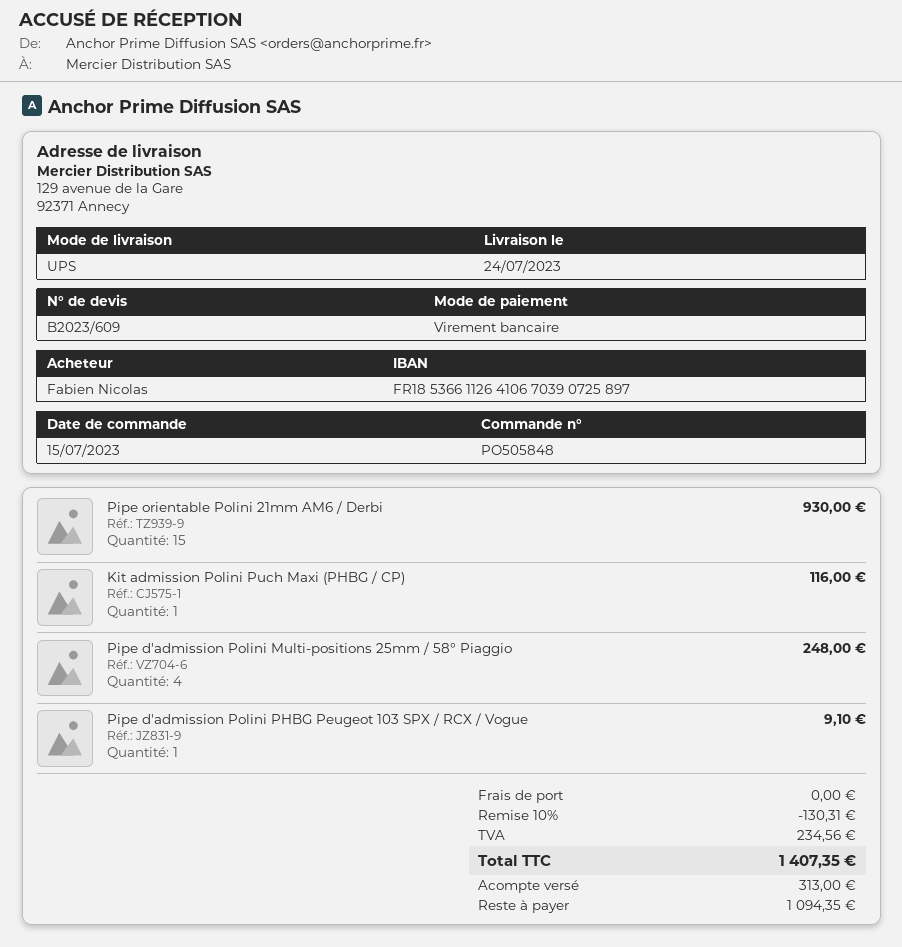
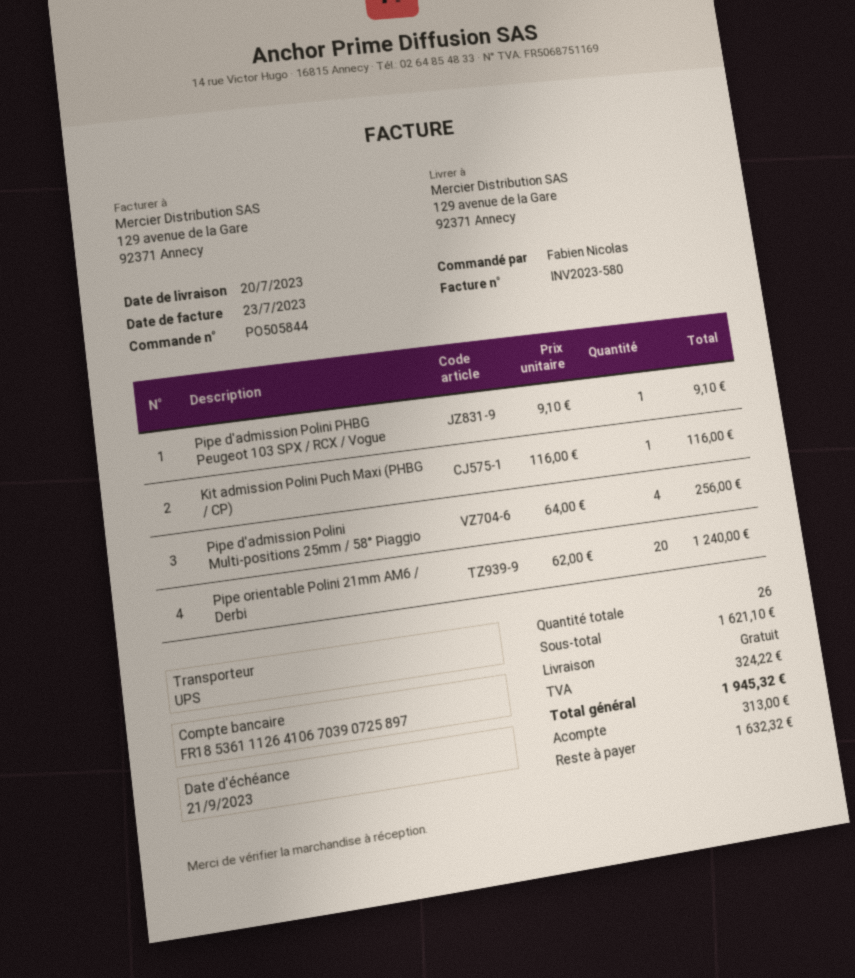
order number: PO505848 -> PO505844
delivery date: 2023-07-24 -> 2023-07-20
bank account: FR1853661126410670390725897 -> FR1853611126410670390725897
Pipe orientable Polini 21mm AM6 / Derbi: 15 for 930.00 -> 20 for 1240.00
Pipe d'admission Polini Multi-positions 25mm / 58° Piaggio: 4 for 248.00 -> 4 for 256.00
discount: 10% = 130.31 -> none
tax: 234.56 -> 324.22
total: 1407.35 -> 1945.32
balance: 1094.35 -> 1632.32

